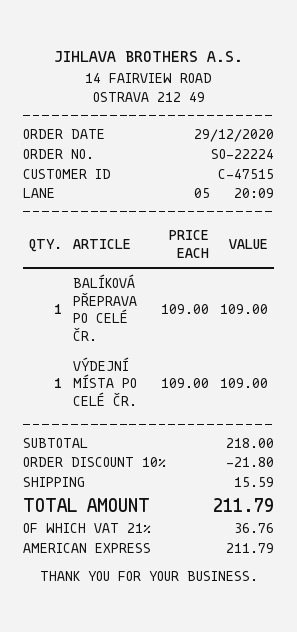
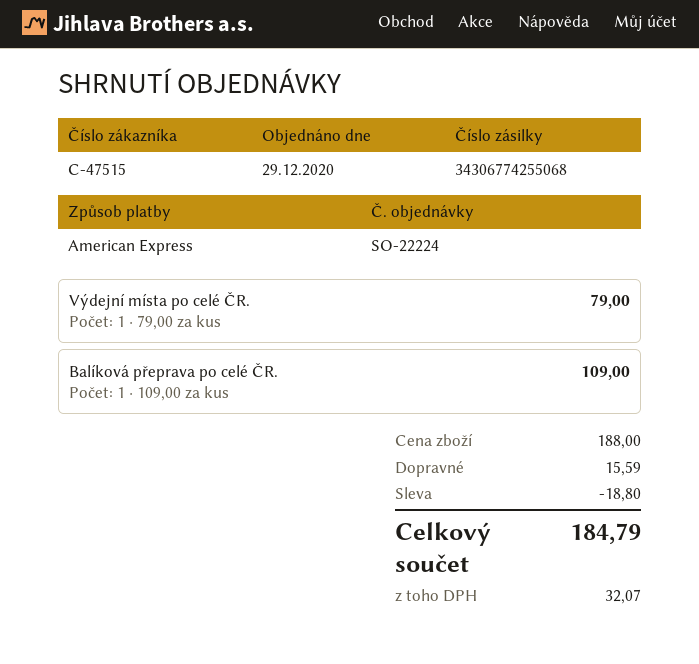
VÝDEJNÍ MÍSTA PO CELÉ ČR.: 1 x 109.00 = 109.00 -> 1 x 79.00 = 79.00
subtotal: 218.00 -> 188.00
discount: 21.80 -> 18.80
tax: 36.76 -> 32.07
total: 211.79 -> 184.79

